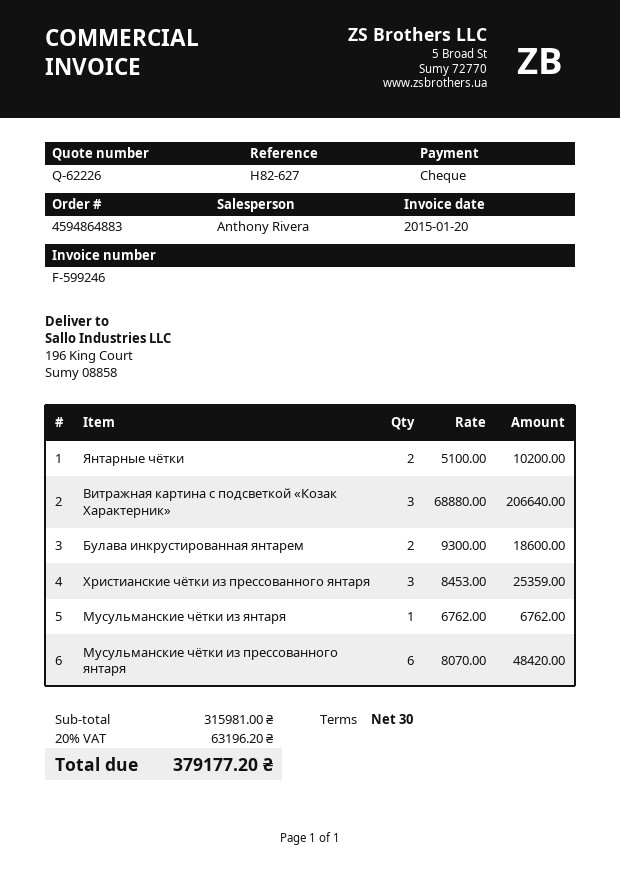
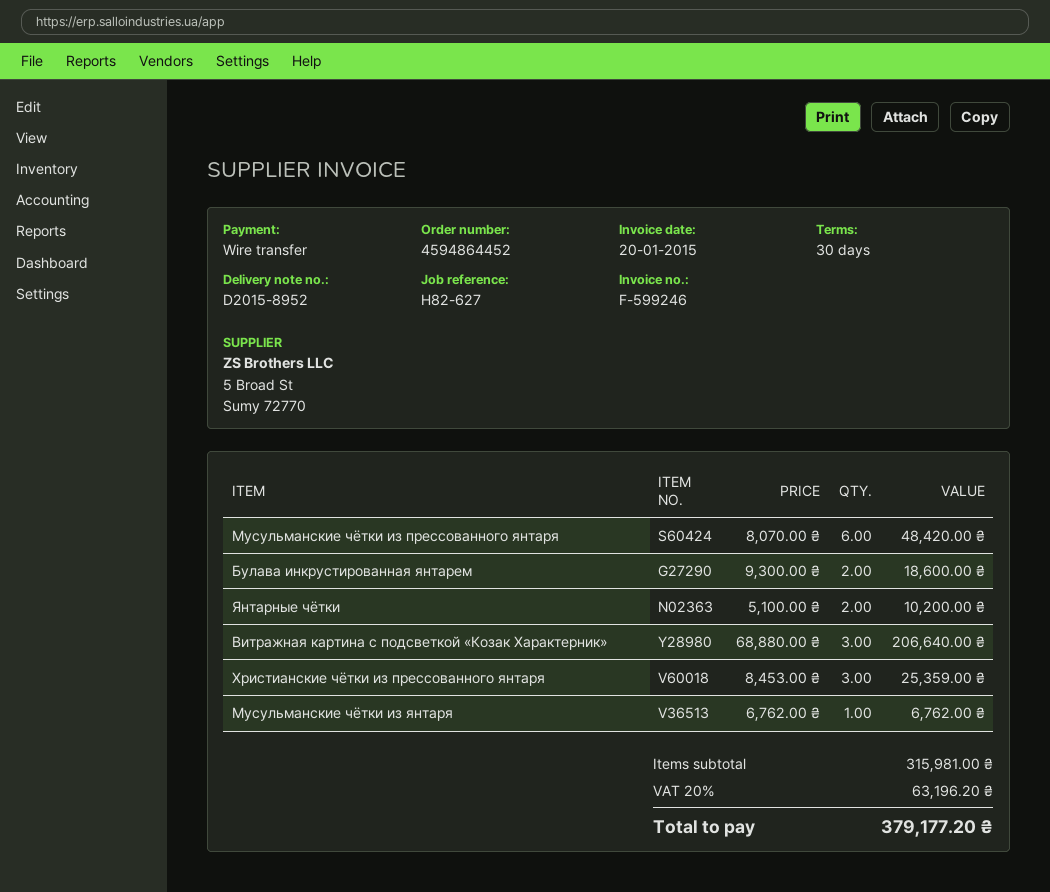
order number: 4594864883 -> 4594864452
payment method: cheque -> bank transfer

